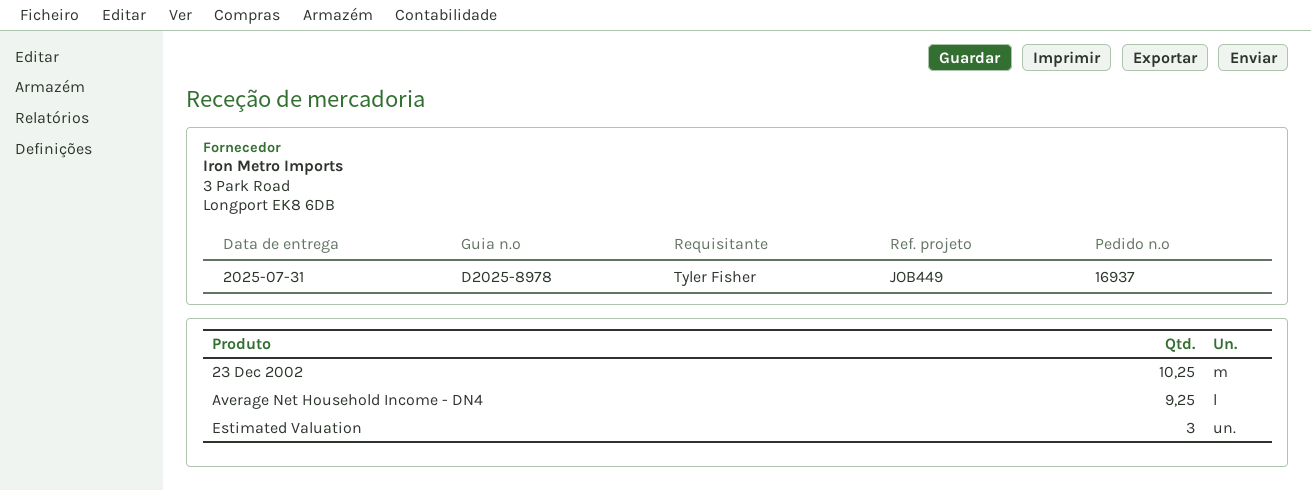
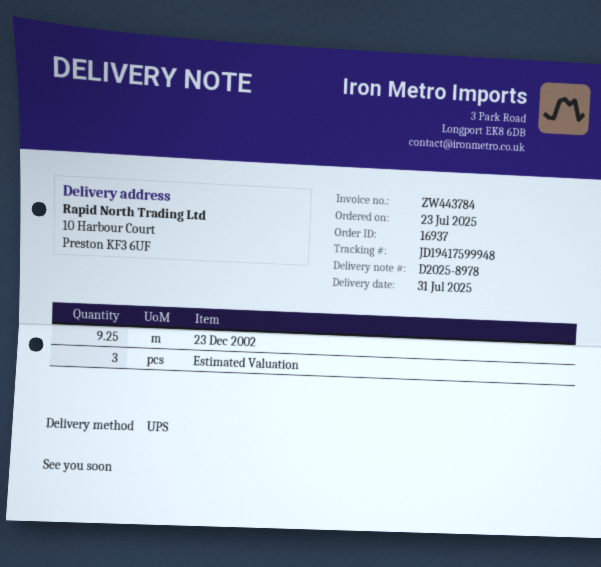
23 Dec 2002: 10.25 -> 9.25
Average Net Household Income - DN4: 9.25 -> none

